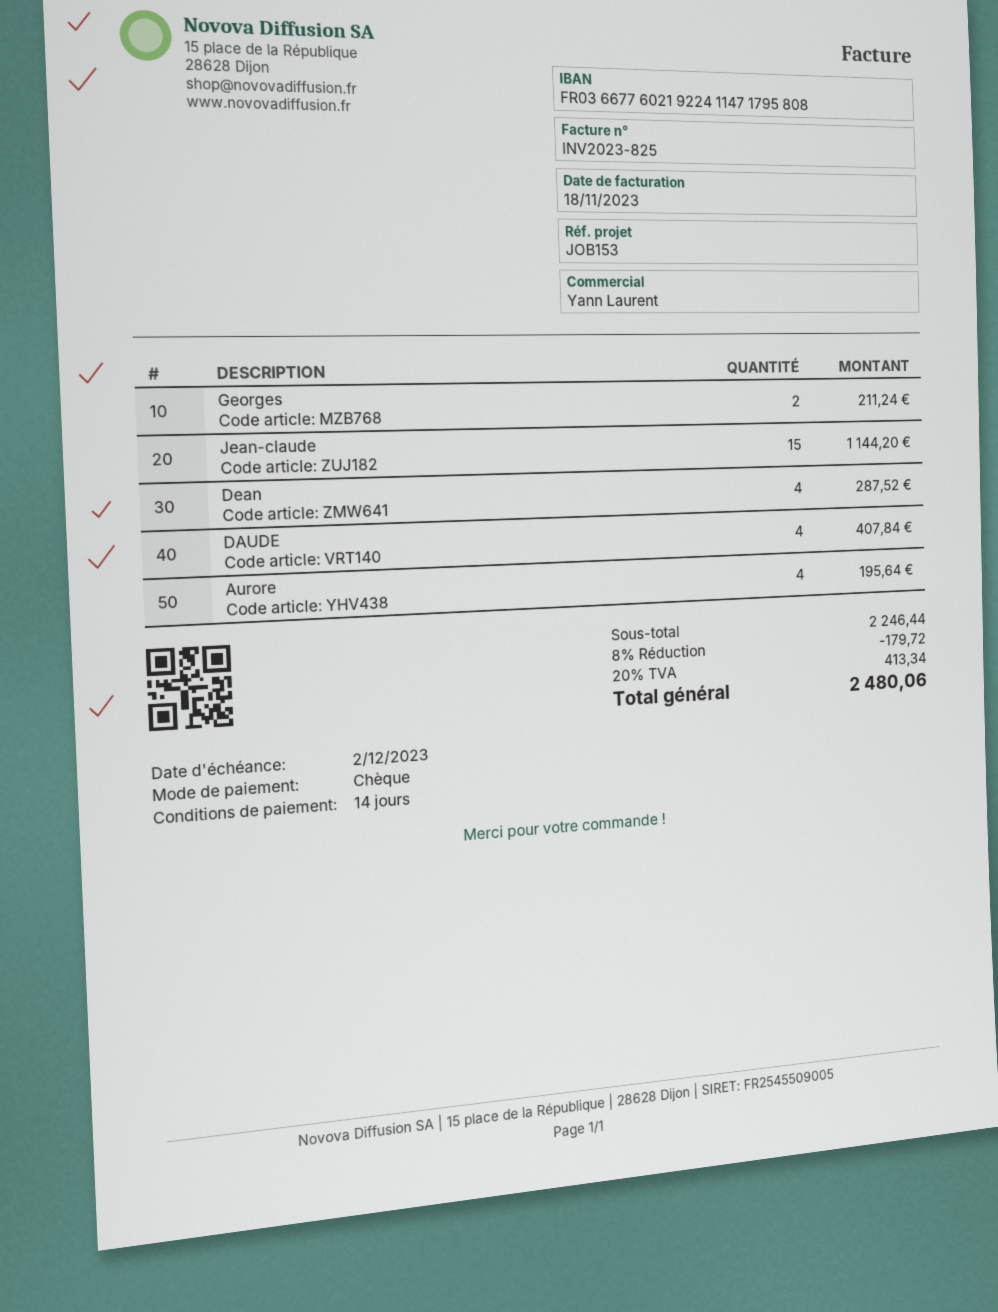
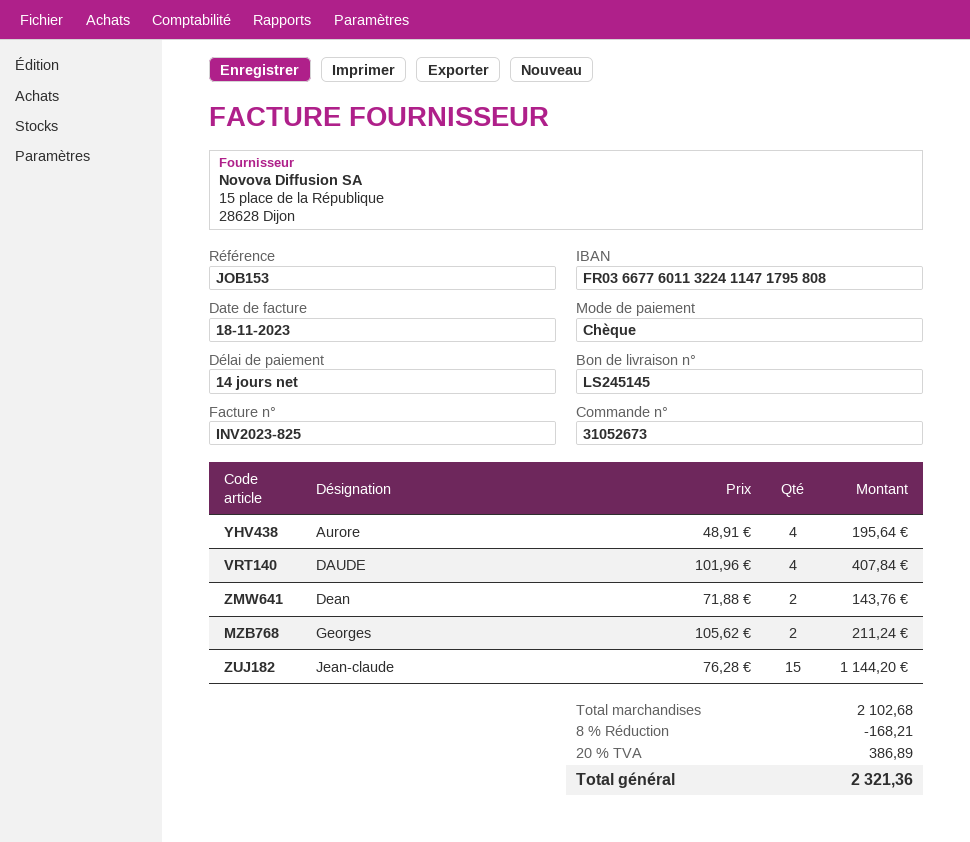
bank account: FR0366776021922411471795808 -> FR0366776011322411471795808
Dean: 4 for 287.52 -> 2 for 143.76
subtotal: 2246.44 -> 2102.68
discount: 8% = 179.72 -> 8% = 168.21
tax: 20% = 413.34 -> 20% = 386.89
total: 2480.06 -> 2321.36

